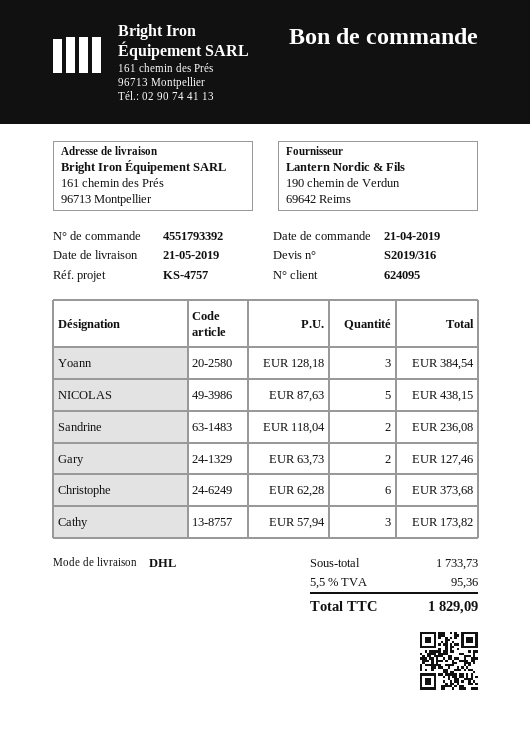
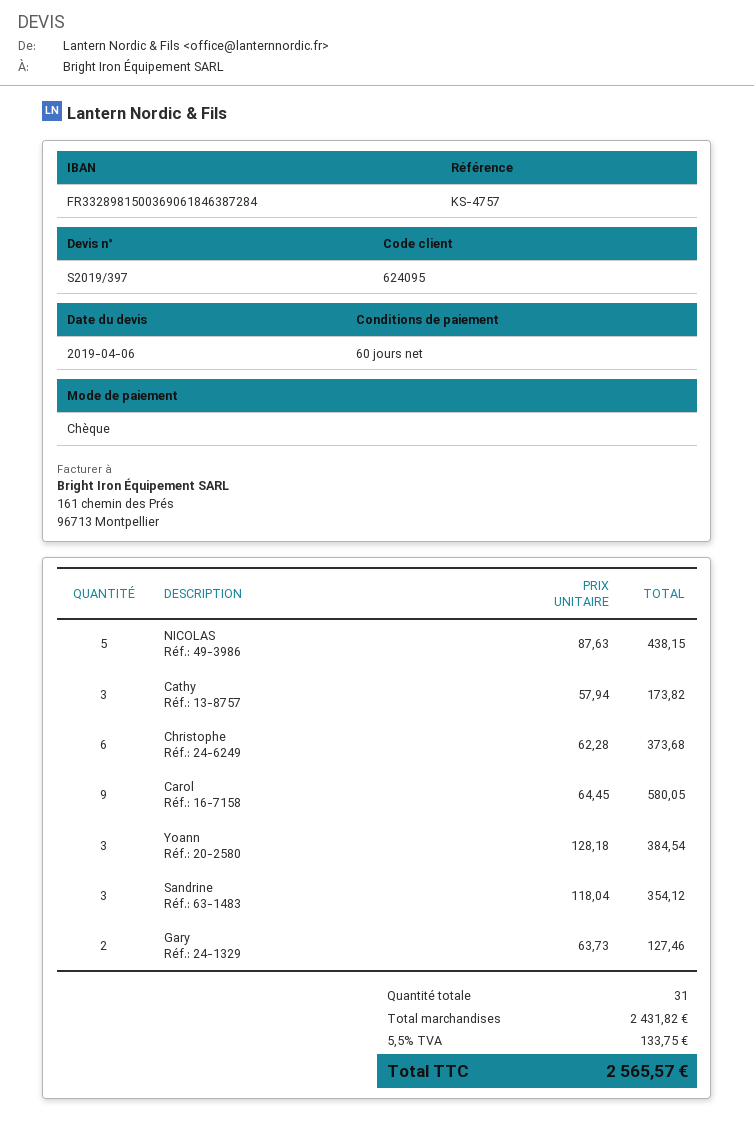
quote number: S2019/316 -> S2019/397
Sandrine: 2 x 118.04 = 236.08 -> 3 x 118.04 = 354.12
Carol: none -> 9 x 64.45 = 580.05
subtotal: 1733.73 -> 2431.82
tax: 5.5% = 95.36 -> 5.5% = 133.75
total: 1829.09 -> 2565.57

